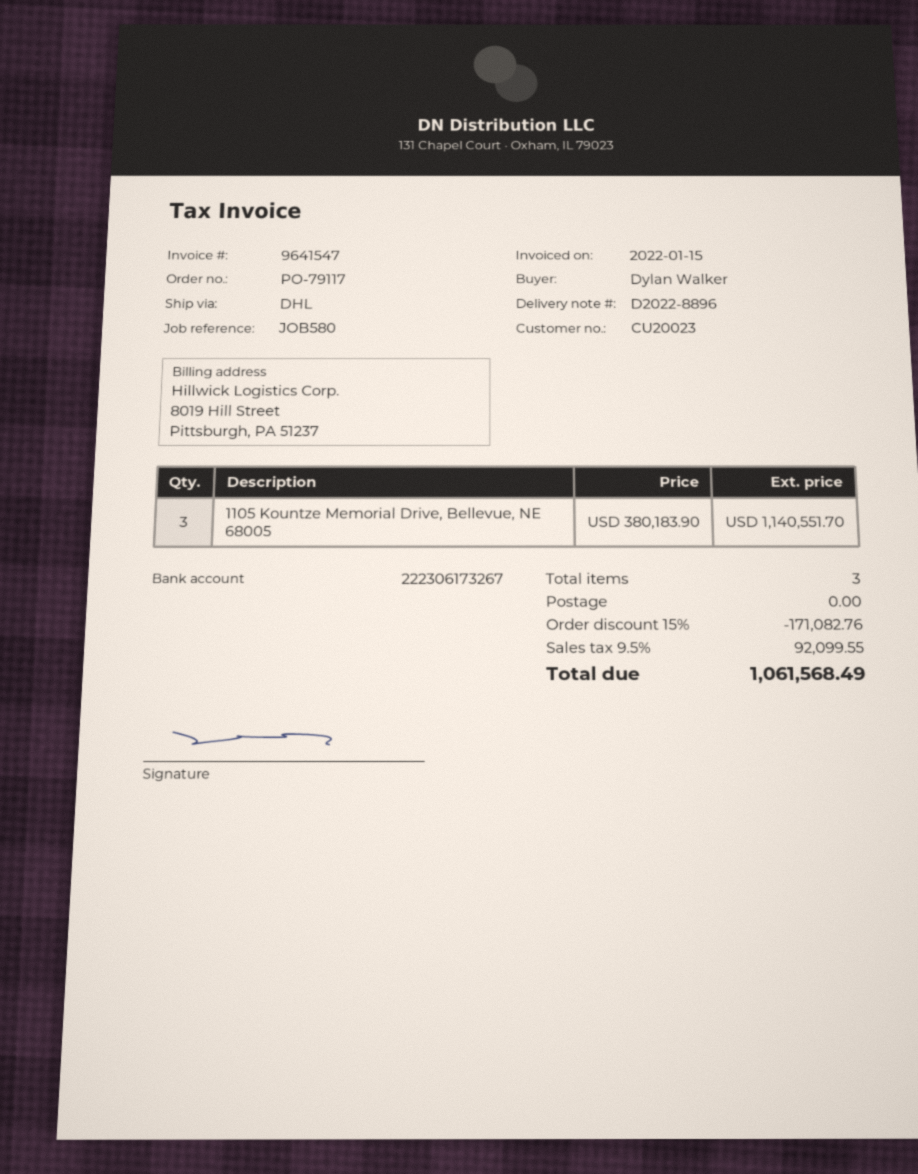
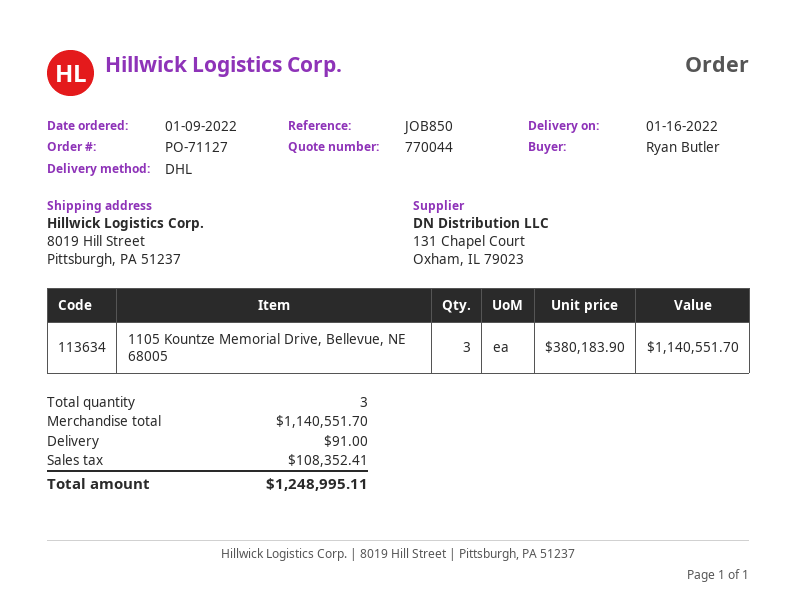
order number: PO-79117 -> PO-71127
reference: JOB580 -> JOB850
ordered by: Dylan Walker -> Ryan Butler
discount: 15% = 171082.76 -> none
shipping: 0.00 -> 91.00
tax: 92099.55 -> 108352.41
total: 1061568.49 -> 1248995.11

